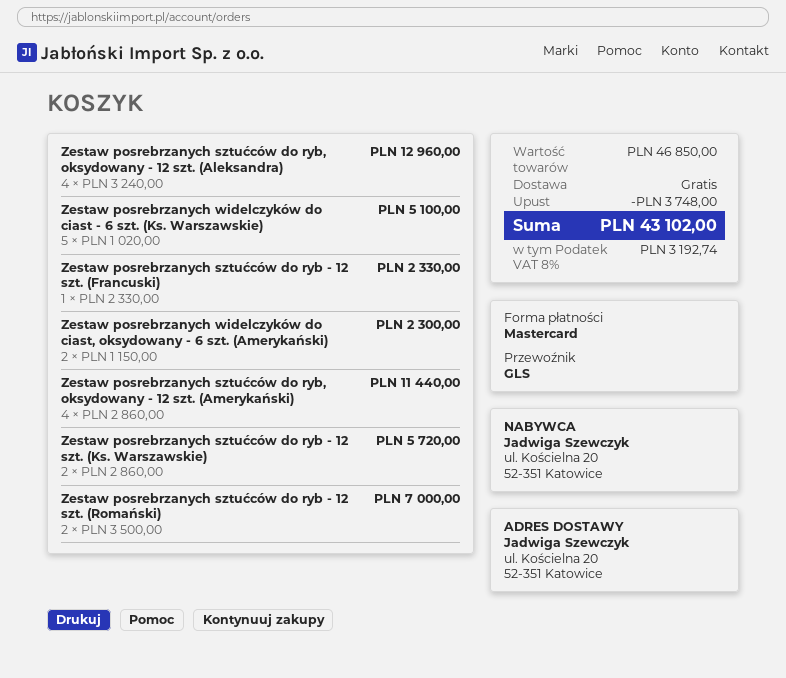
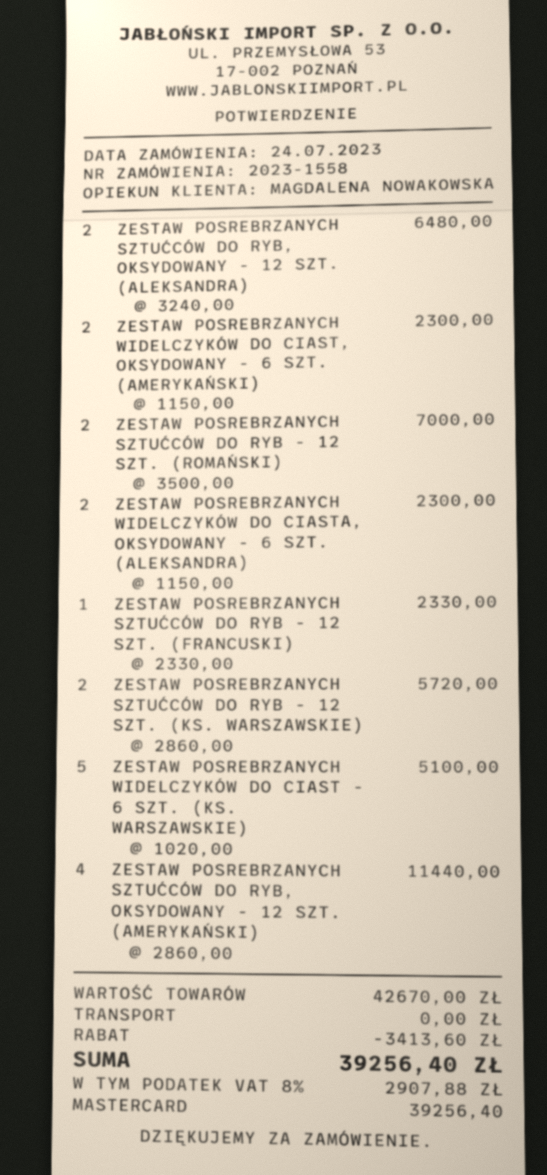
Zestaw posrebrzanych sztućców do ryb, oksydowany - 12 szt. (Aleksandra): 4 x 3240.00 = 12960.00 -> 2 x 3240.00 = 6480.00
ZESTAW POSREBRZANYCH WIDELCZYKÓW DO CIASTA, OKSYDOWANY - 6 SZT. (ALEKSANDRA): none -> 2 x 1150.00 = 2300.00
subtotal: 46850.00 -> 42670.00
discount: 3748.00 -> 3413.60
tax: 8% = 3192.74 -> 8% = 2907.88
total: 43102.00 -> 39256.40

